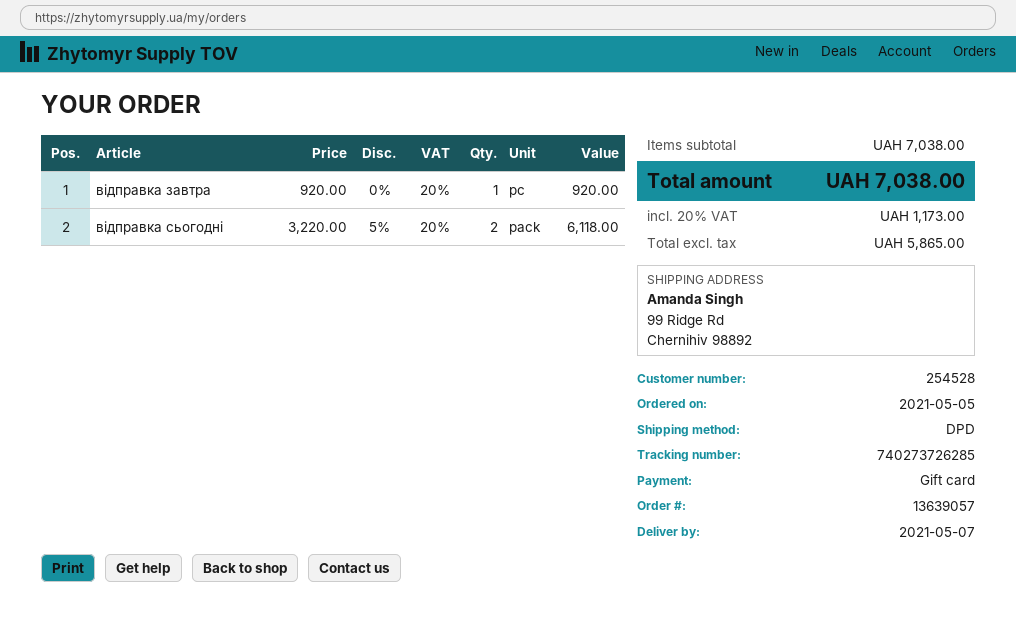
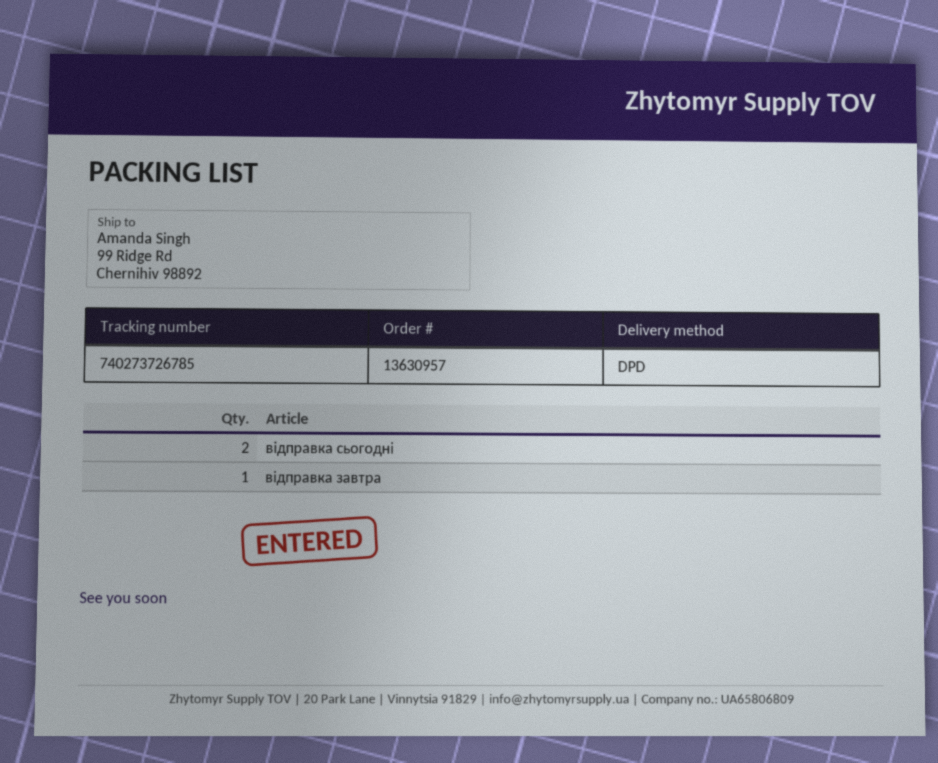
order number: 13639057 -> 13630957
tracking number: 740273726285 -> 740273726785

